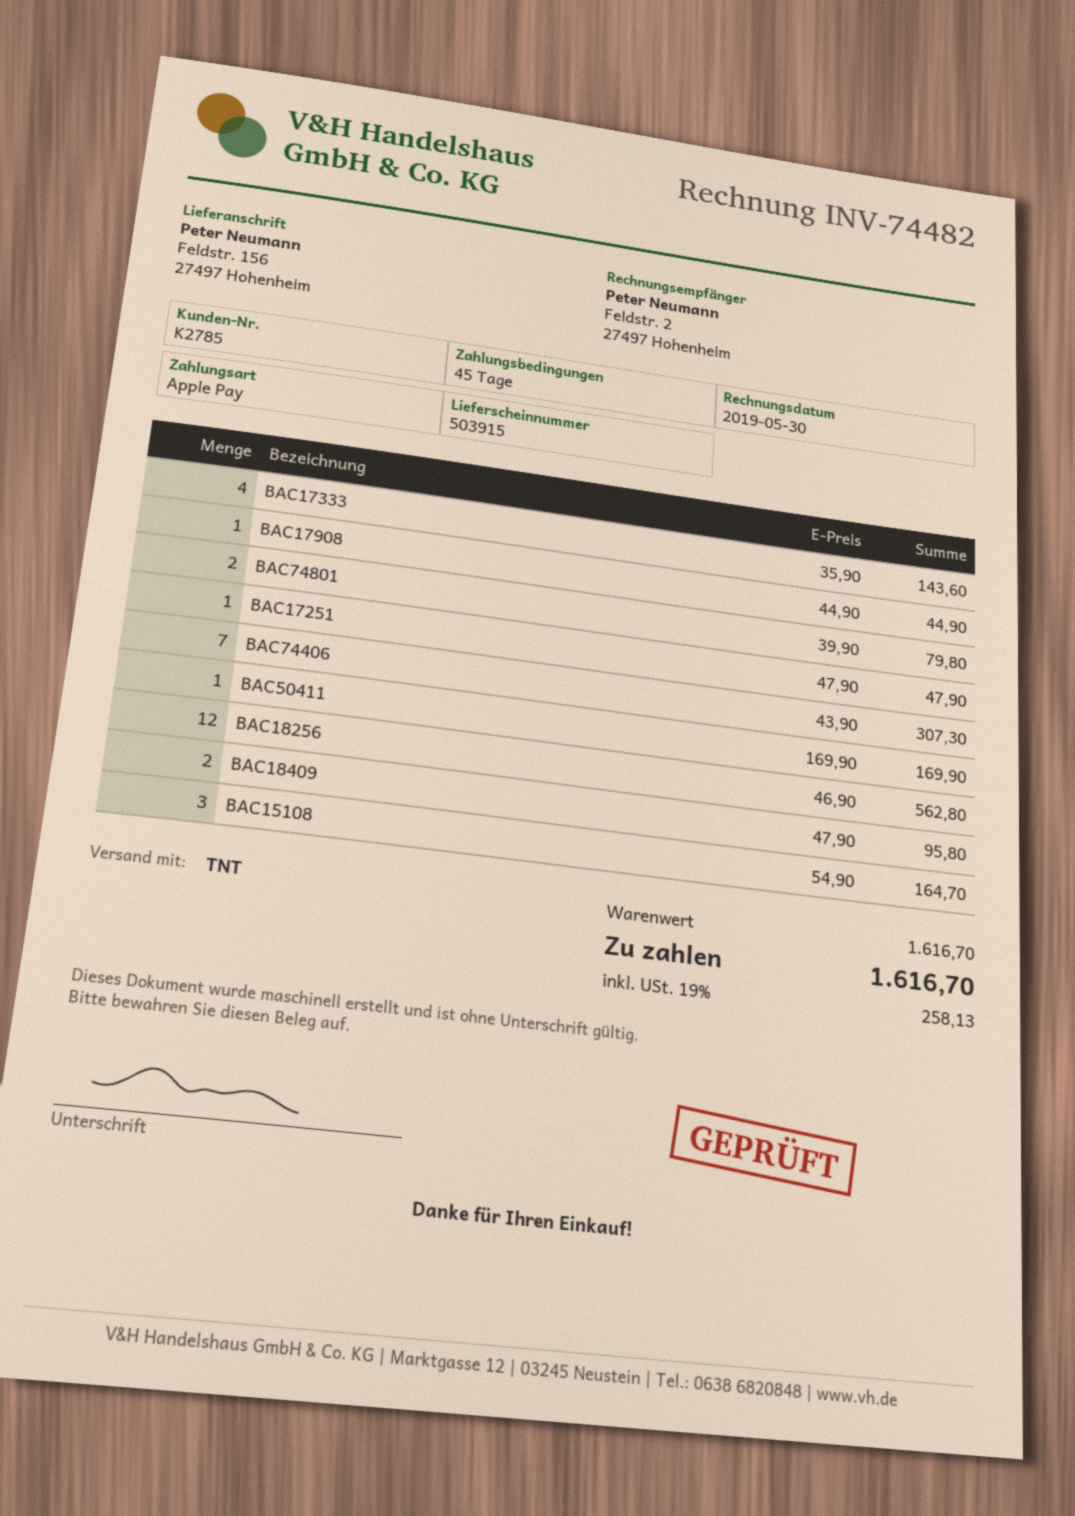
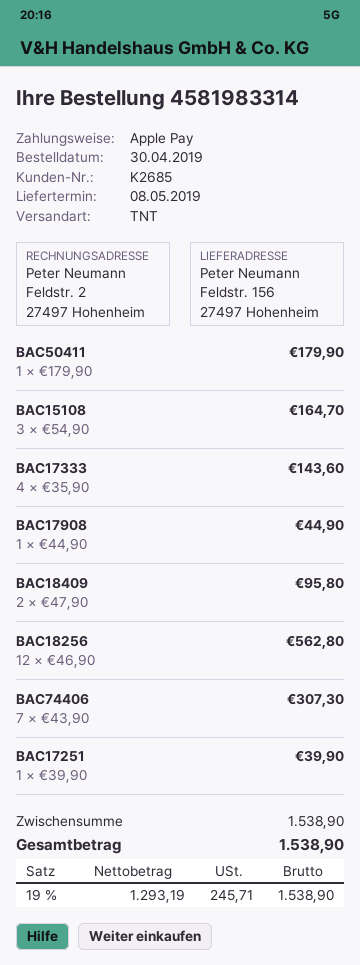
customer number: K2785 -> K2685
BAC74801: 2 x 39.90 = 79.80 -> none
BAC17251: 1 x 47.90 = 47.90 -> 1 x 39.90 = 39.90
BAC50411: 1 x 169.90 = 169.90 -> 1 x 179.90 = 179.90
subtotal: 1616.70 -> 1538.90
tax: 19% = 258.13 -> 19% = 245.71
total: 1616.70 -> 1538.90

